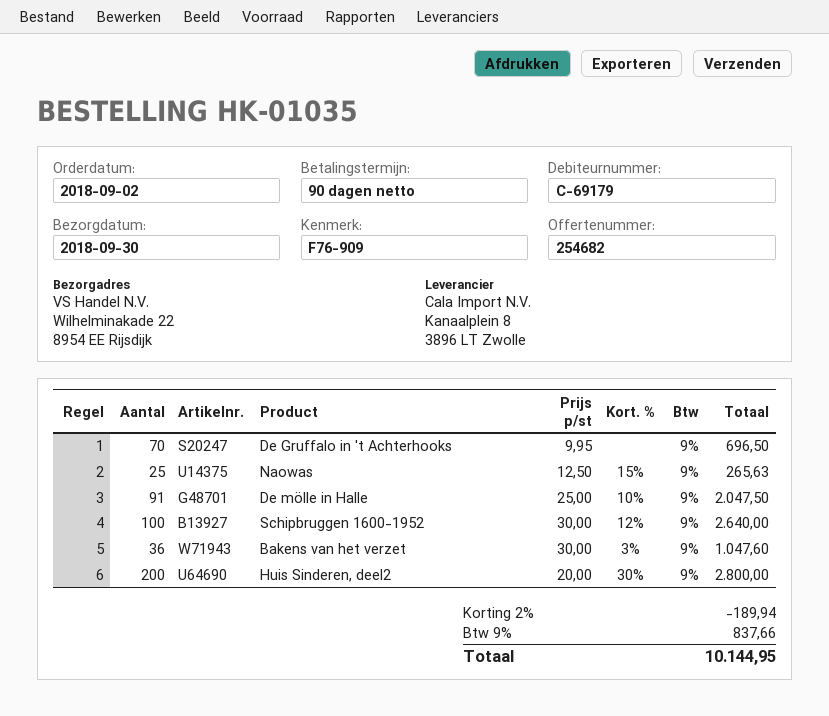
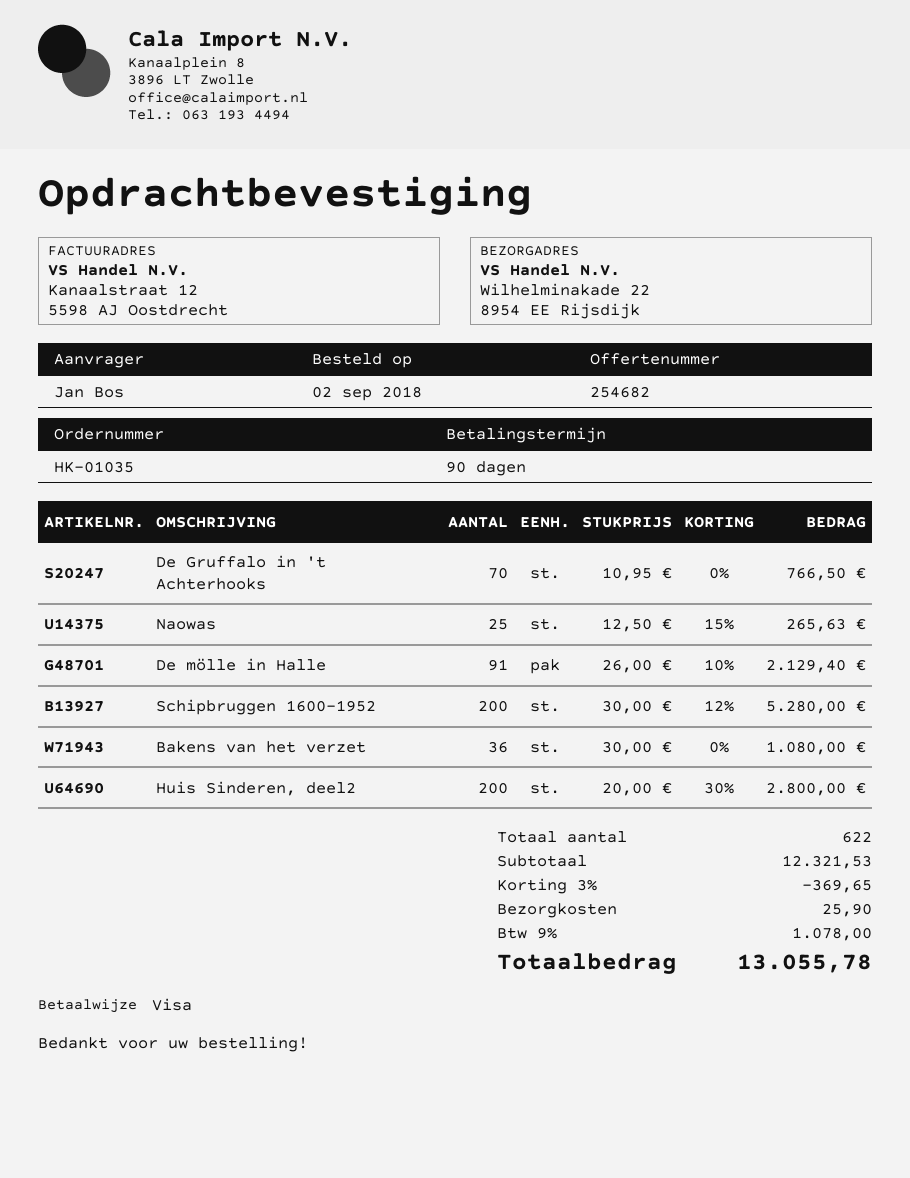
De Gruffalo in 't Achterhooks: 70 x 9.95 = 696.50 -> 70 x 10.95 = 766.50
De mölle in Halle: 91 x 25.00 - 10% = 2047.50 -> 91 x 26.00 - 10% = 2129.40
Schipbruggen 1600-1952: 100 x 30.00 - 12% = 2640.00 -> 200 x 30.00 - 12% = 5280.00
Bakens van het verzet: 36 x 30.00 - 3% = 1047.60 -> 36 x 30.00 = 1080.00
discount: 2% = 189.94 -> 3% = 369.65
shipping: none -> 25.90
tax: 9% = 837.66 -> 9% = 1078.00
total: 10144.95 -> 13055.78

